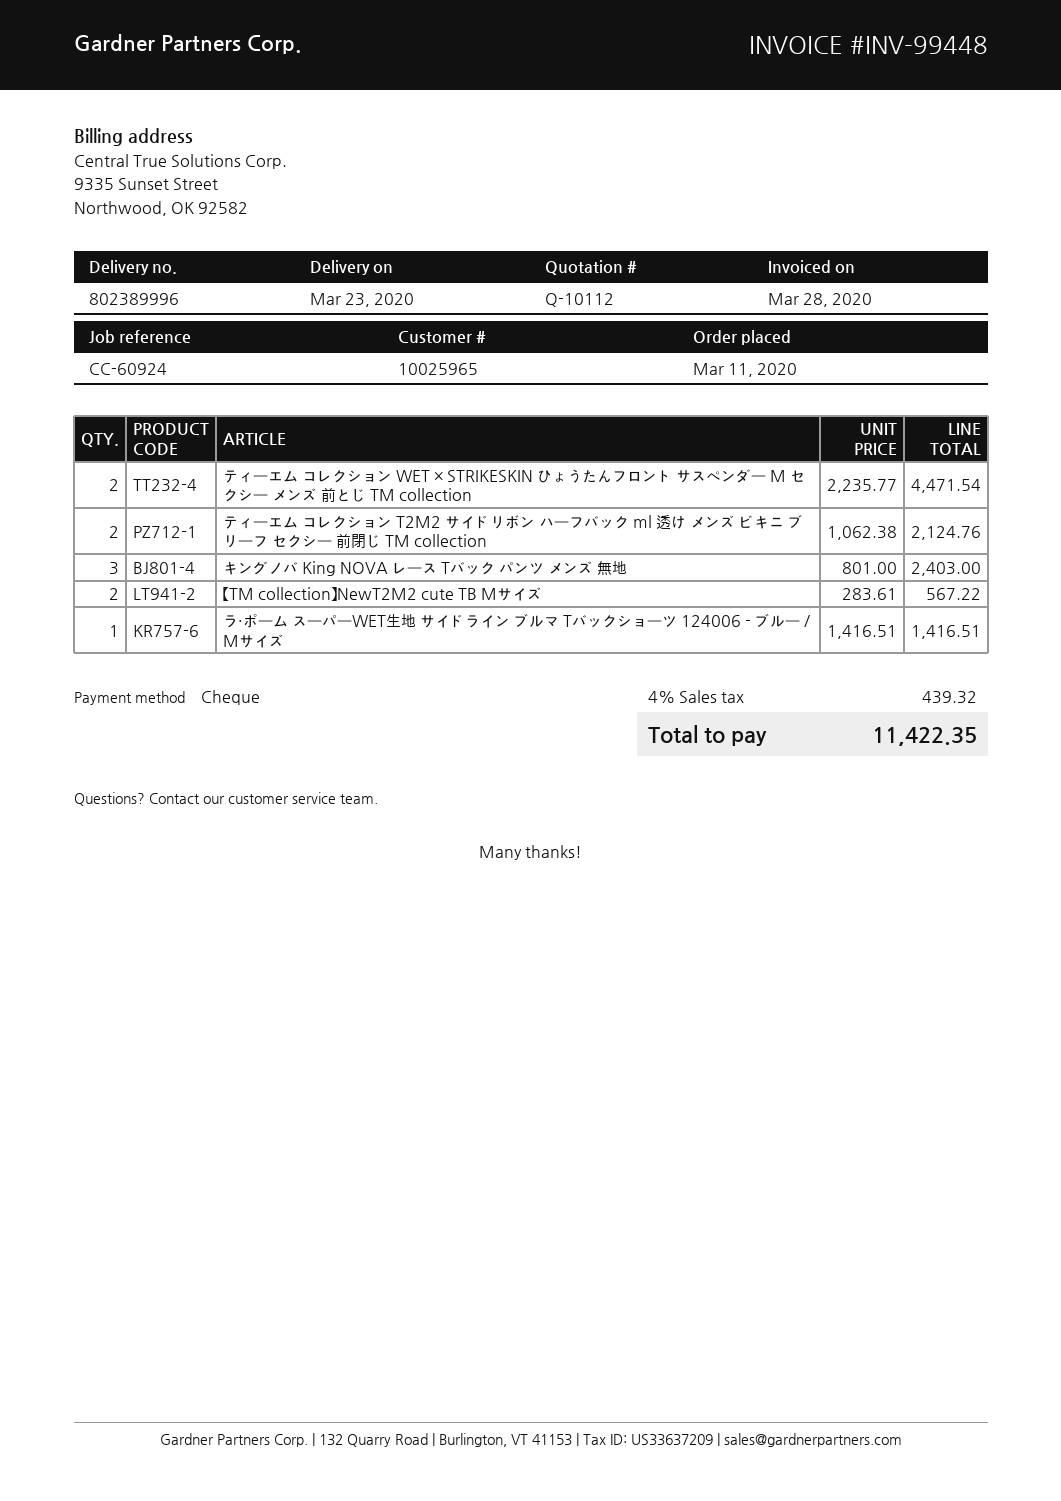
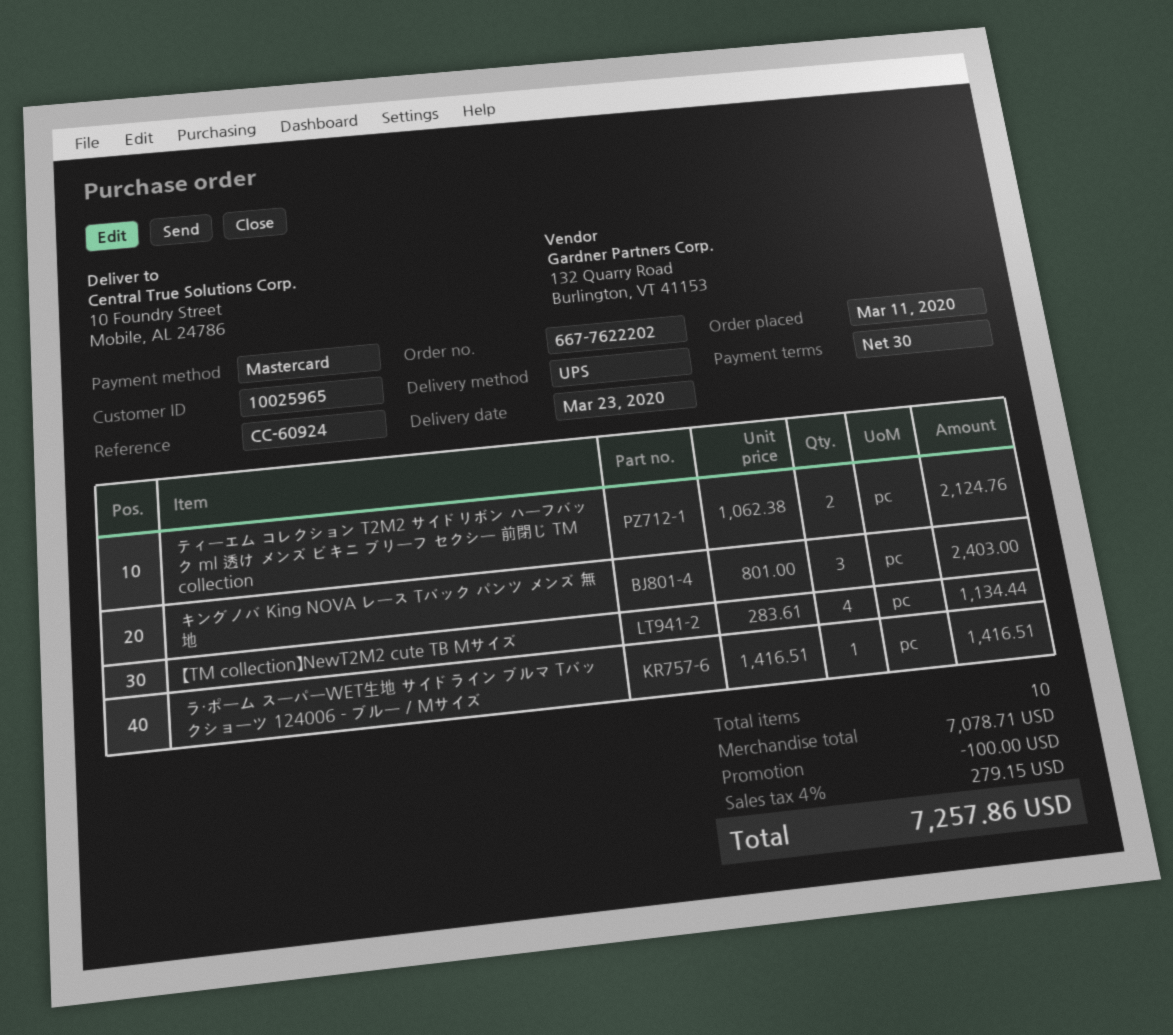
payment method: cheque -> Mastercard
ティーエム コレクション WET × STRIKESKIN ひょうたんフロント サスペンダー M セクシー メンズ 前とじ TM collection: 2 x 2235.77 = 4471.54 -> none
【TM collection】NewT2M2 cute TB Mサイズ: 2 x 283.61 = 567.22 -> 4 x 283.61 = 1134.44
discount: none -> 100.00
tax: 4% = 439.32 -> 4% = 279.15
total: 11422.35 -> 7257.86

